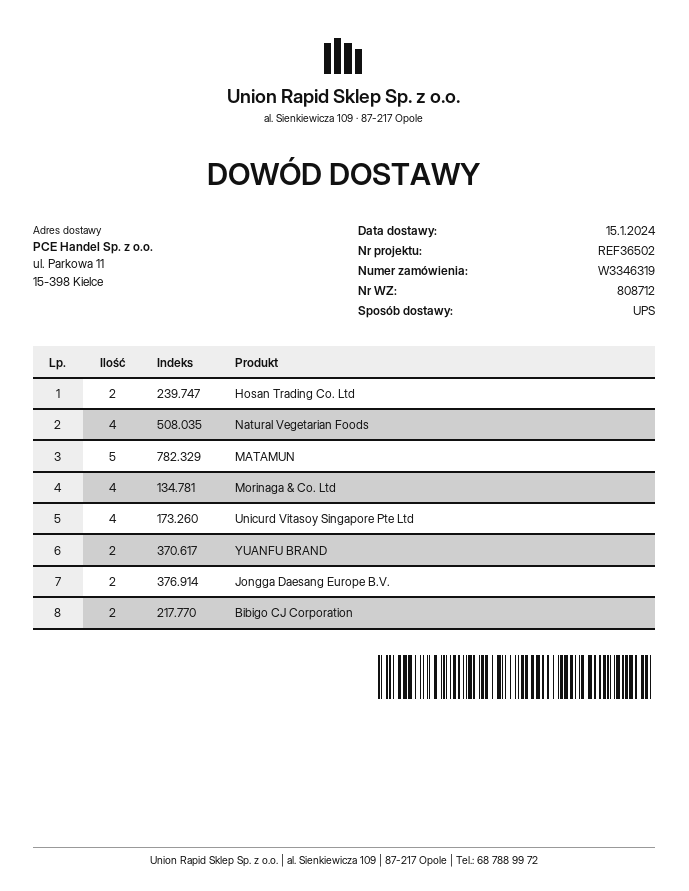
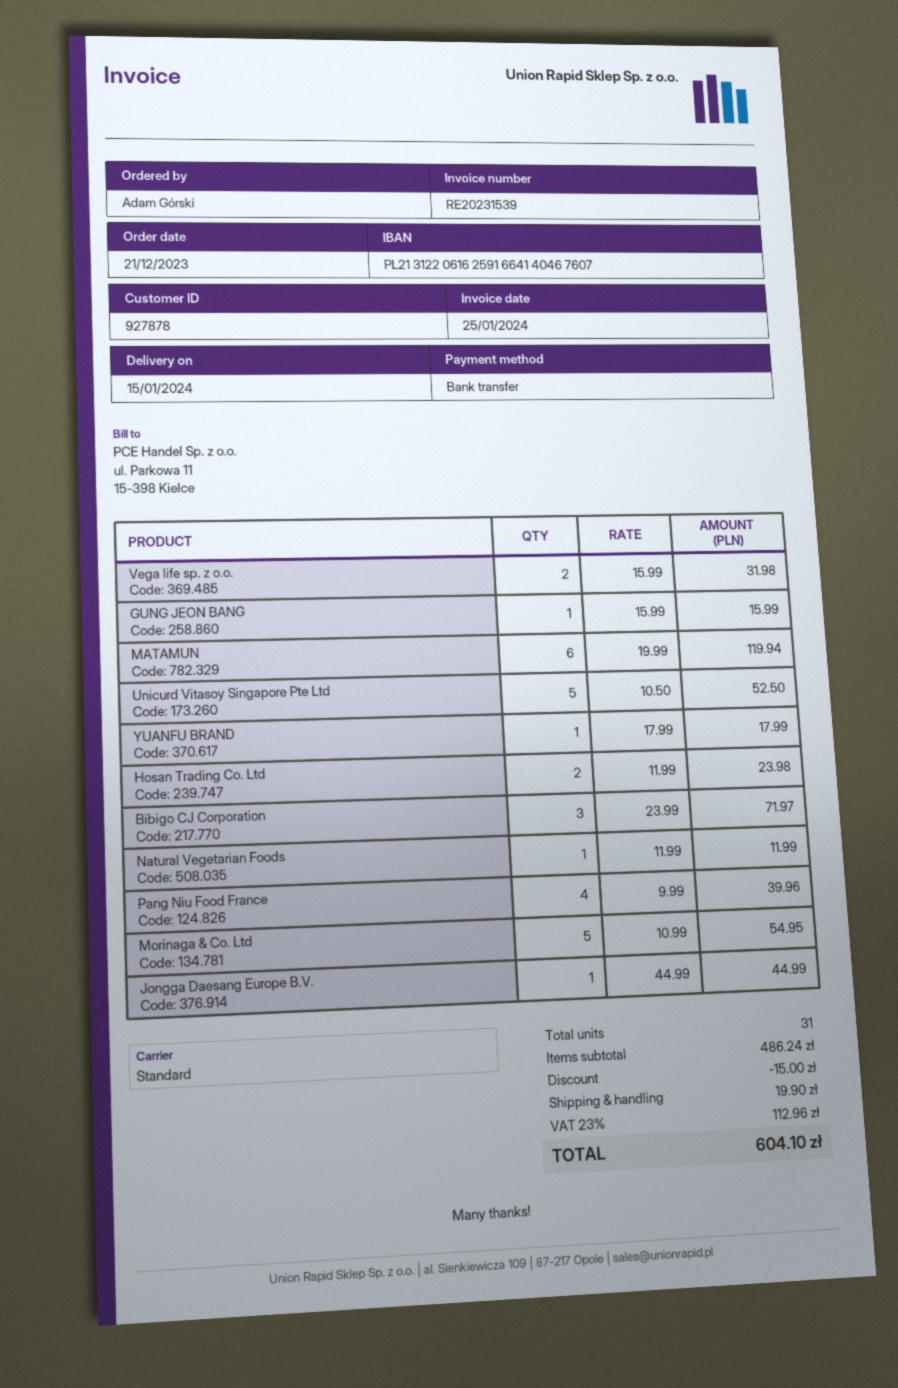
shipping method: UPS -> standard
Natural Vegetarian Foods: 4 -> 1
MATAMUN: 5 -> 6
Morinaga & Co. Ltd: 4 -> 5
Unicurd Vitasoy Singapore Pte Ltd: 4 -> 5
YUANFU BRAND: 2 -> 1
Jongga Daesang Europe B.V.: 2 -> 1
Bibigo CJ Corporation: 2 -> 3
Vega life sp. z o.o.: none -> 2
GUNG JEON BANG: none -> 1
Pang Niu Food France: none -> 4

